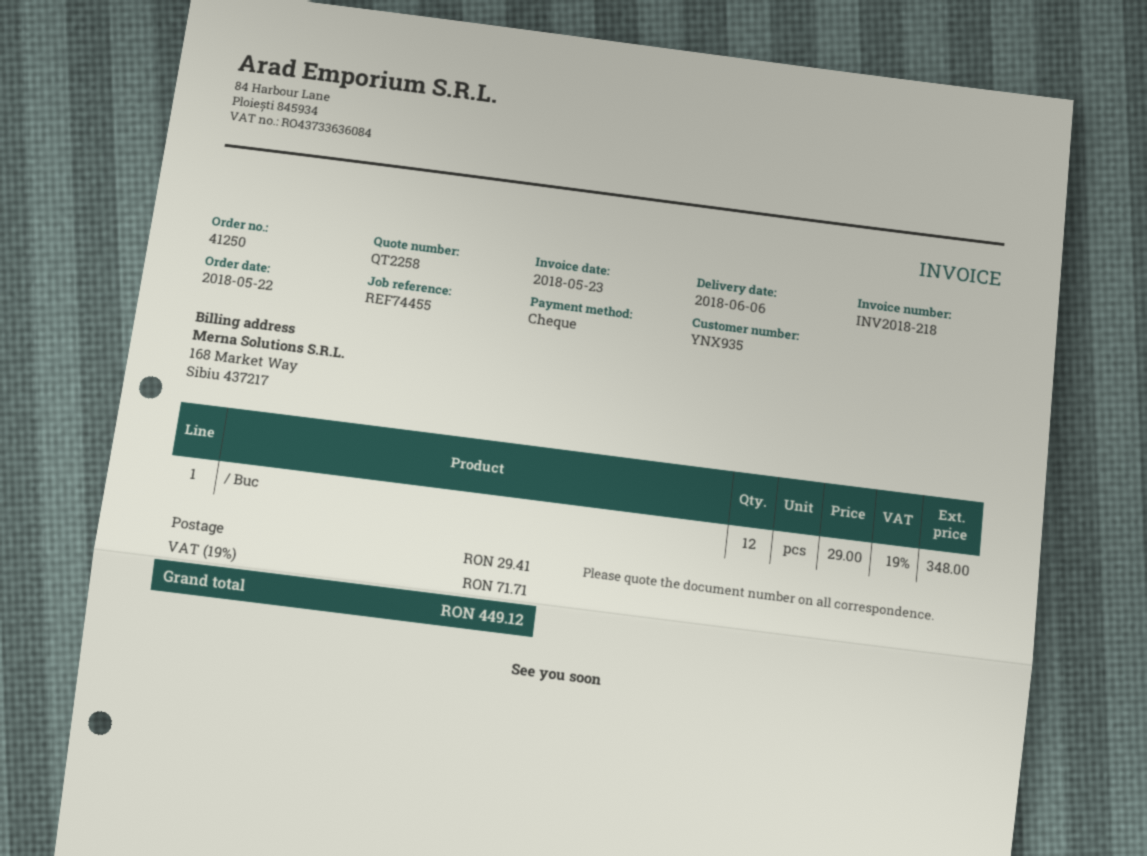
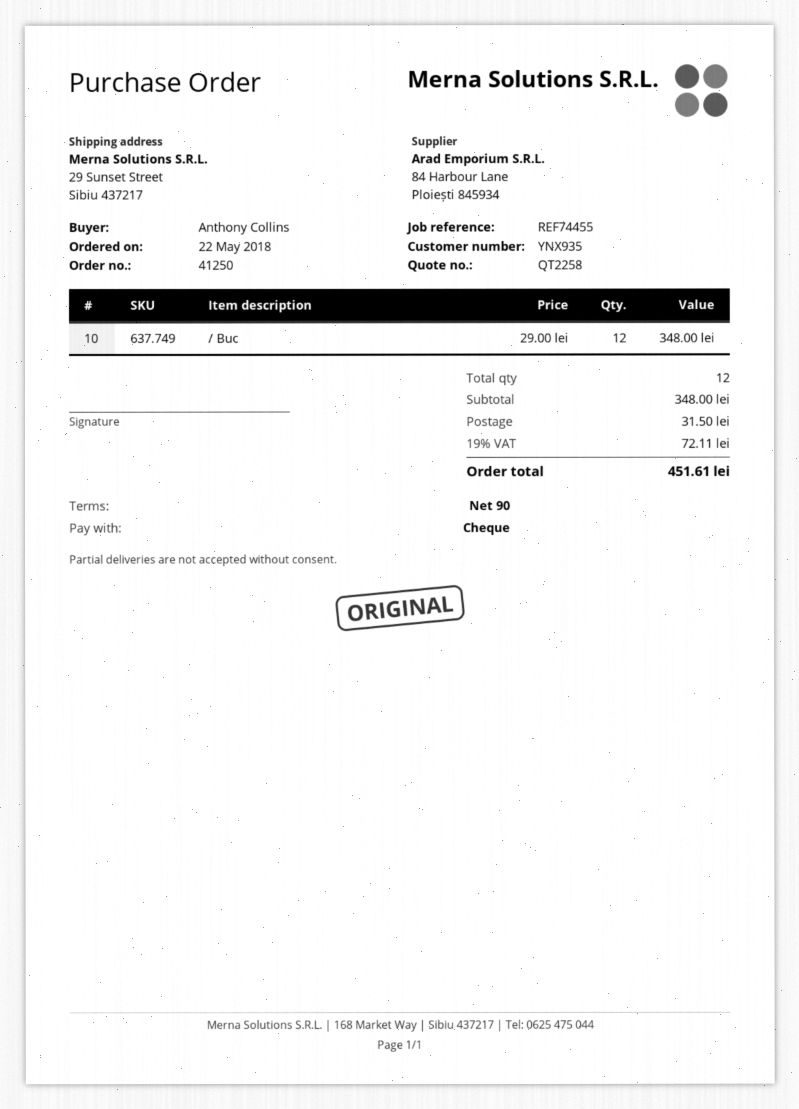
shipping: 29.41 -> 31.50
tax: 19% = 71.71 -> 19% = 72.11
total: 449.12 -> 451.61

